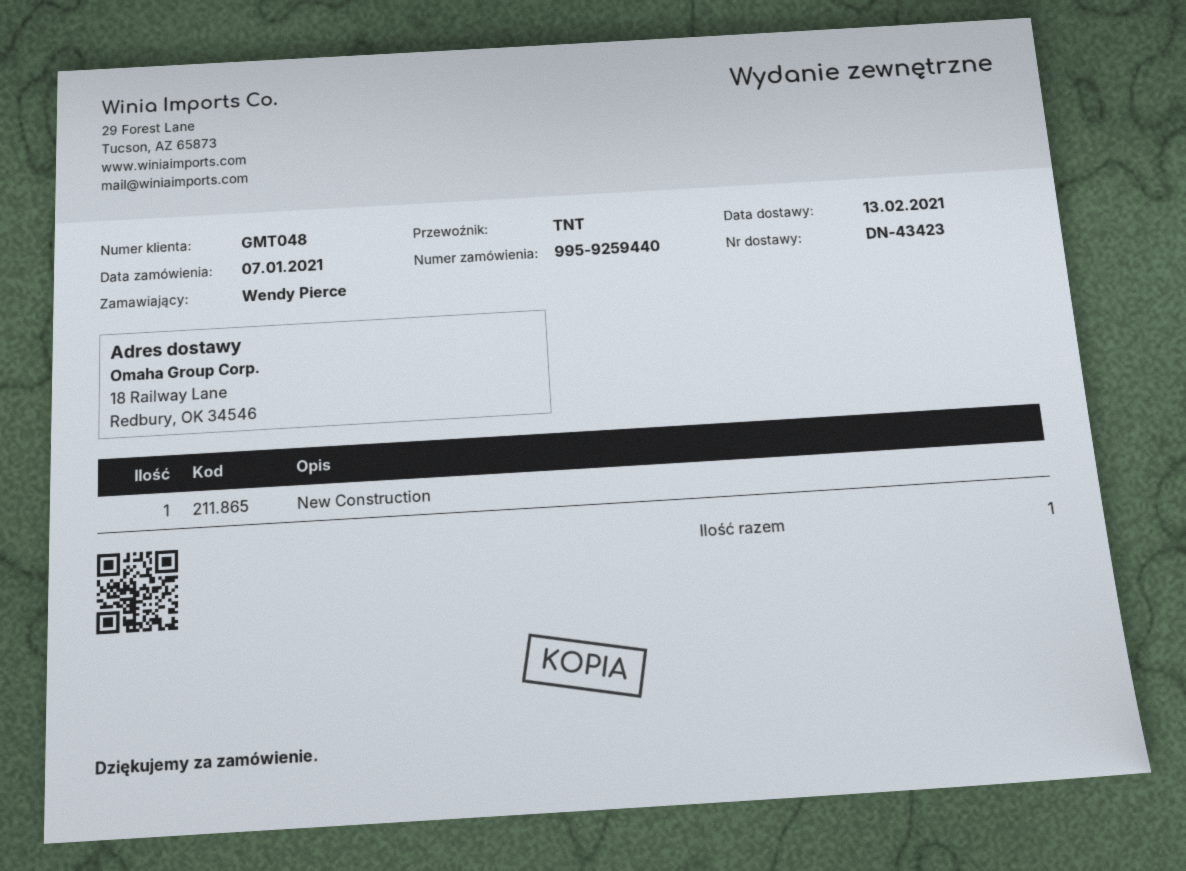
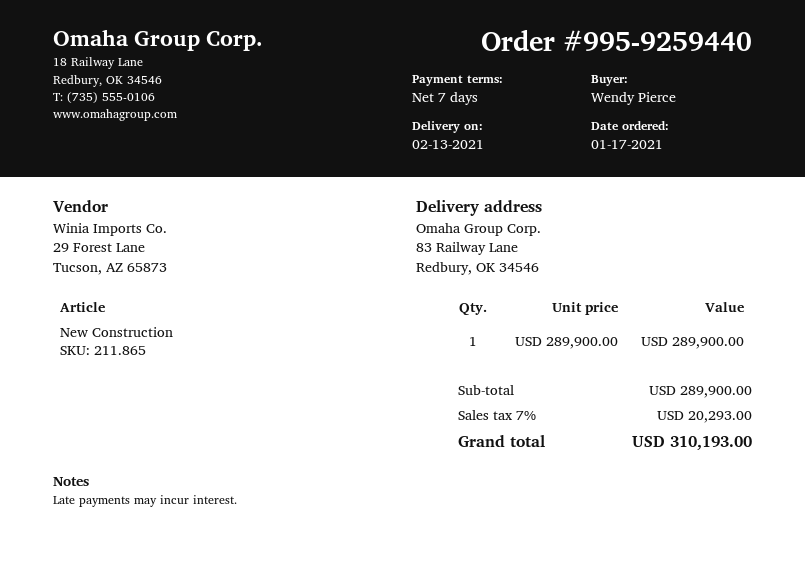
order date: 2021-01-07 -> 2021-01-17
ship to: 18 Railway Lane, Redbury, OK 34546 -> 83 Railway Lane, Redbury, OK 34546

